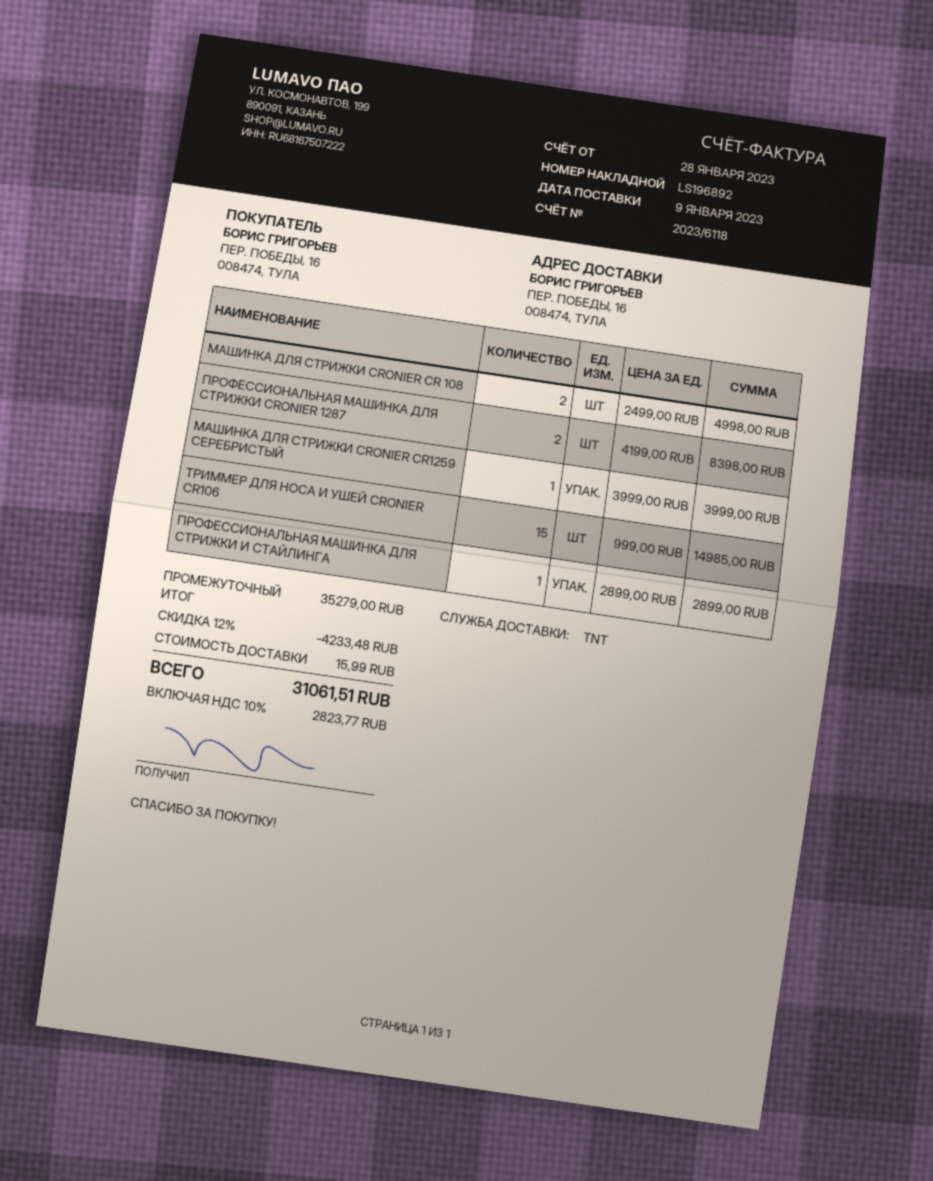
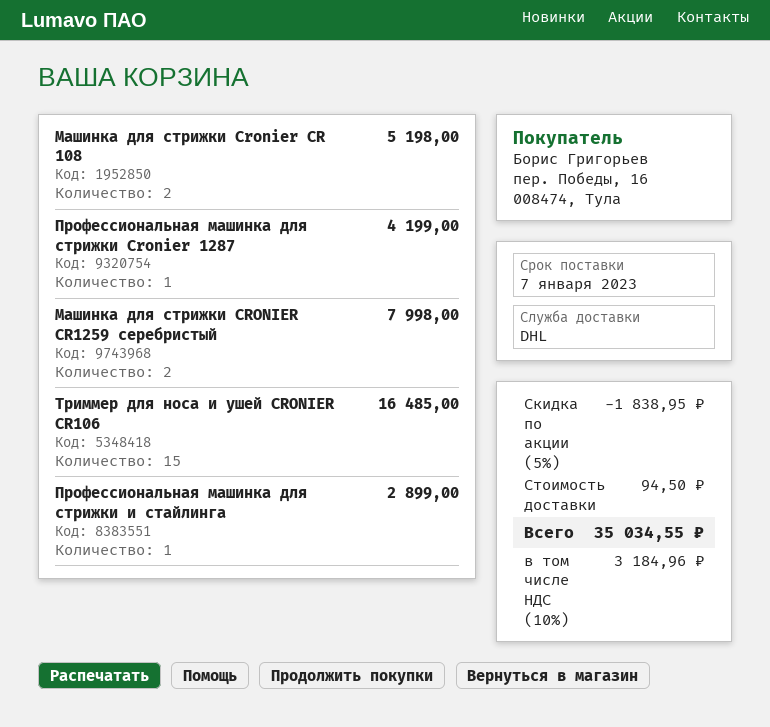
delivery date: 2023-01-09 -> 2023-01-07
shipping method: TNT -> DHL
МАШИНКА ДЛЯ СТРИЖКИ CRONIER CR 108: 2 for 4998.00 -> 2 for 5198.00
ПРОФЕССИОНАЛЬНАЯ МАШИНКА ДЛЯ СТРИЖКИ CRONIER 1287: 2 for 8398.00 -> 1 for 4199.00
МАШИНКА ДЛЯ СТРИЖКИ CRONIER CR1259 СЕРЕБРИСТЫЙ: 1 for 3999.00 -> 2 for 7998.00
ТРИММЕР ДЛЯ НОСА И УШЕЙ CRONIER CR106: 15 for 14985.00 -> 15 for 16485.00
discount: 12% = 4233.48 -> 5% = 1838.95
shipping: 15.99 -> 94.50
tax: 10% = 2823.77 -> 10% = 3184.96
total: 31061.51 -> 35034.55

